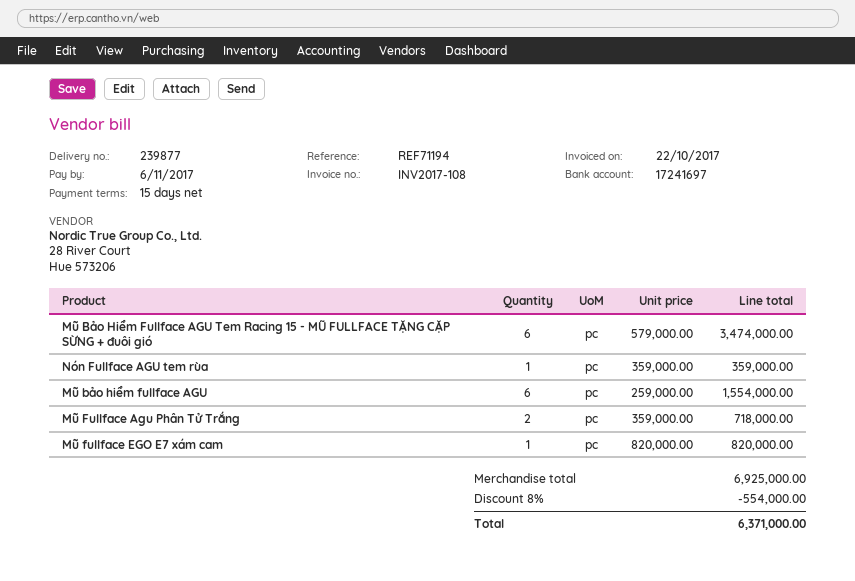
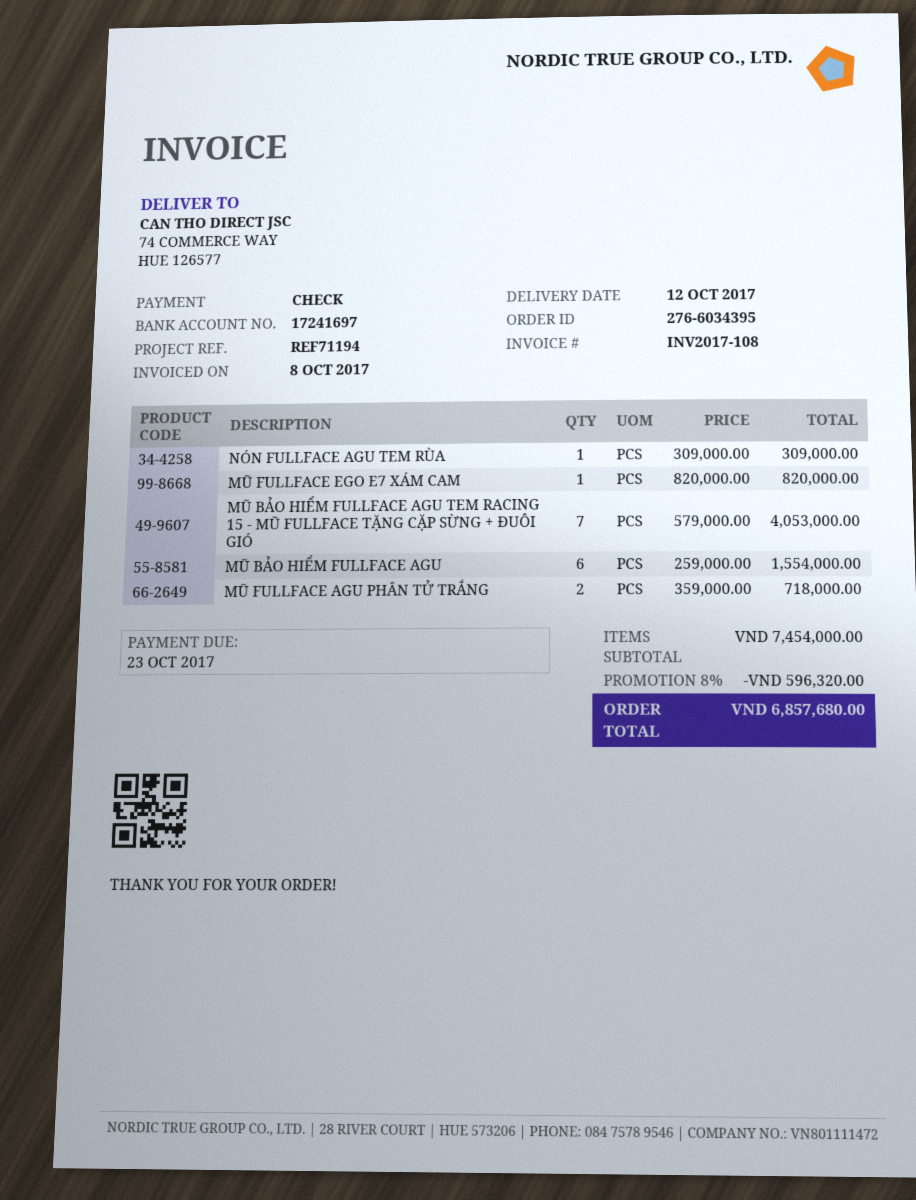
invoice date: 2017-10-22 -> 2017-10-08
due date: 2017-11-06 -> 2017-10-23
Mũ Bảo Hiểm Fullface AGU Tem Racing 15 - MŨ FULLFACE TẶNG CẶP SỪNG + đuôi gió: 6 x 579000.00 = 3474000.00 -> 7 x 579000.00 = 4053000.00
Nón Fullface AGU tem rùa: 1 x 359000.00 = 359000.00 -> 1 x 309000.00 = 309000.00
subtotal: 6925000.00 -> 7454000.00
discount: 8% = 554000.00 -> 8% = 596320.00
total: 6371000.00 -> 6857680.00

